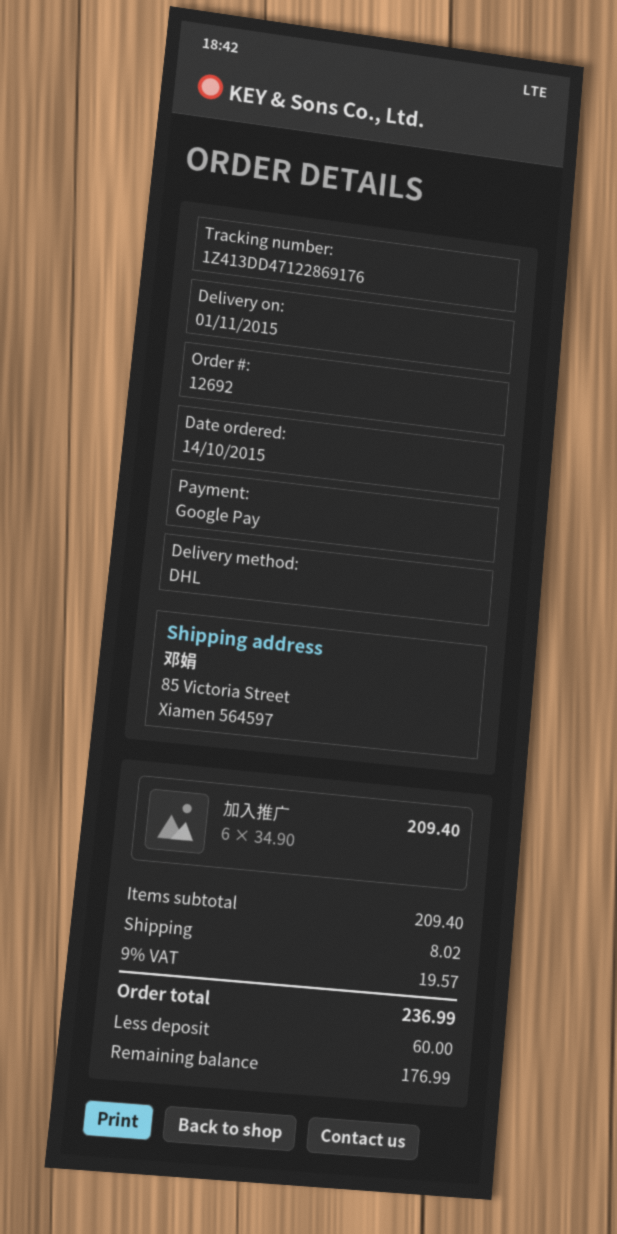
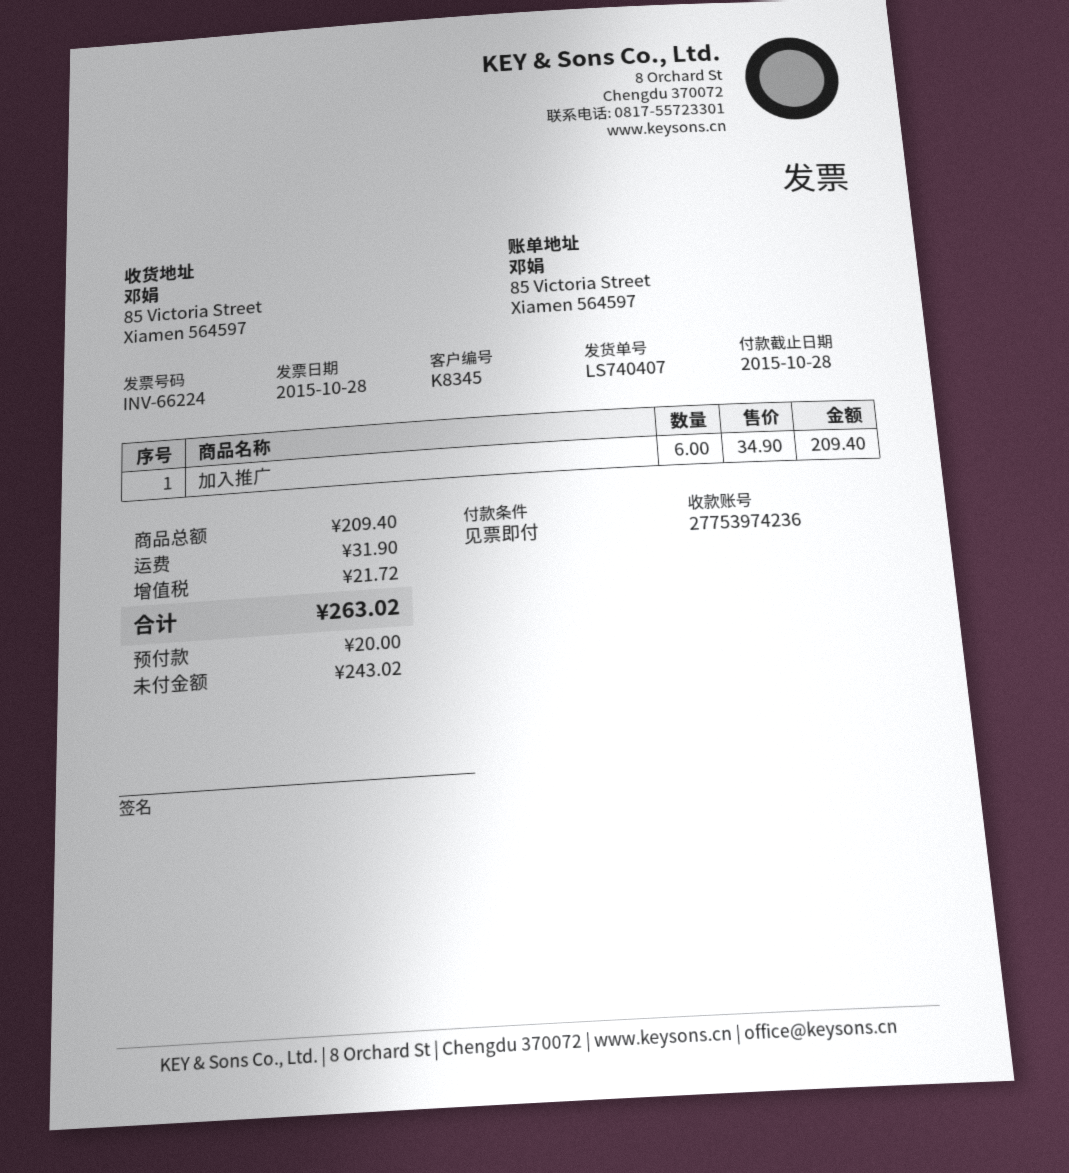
shipping: 8.02 -> 31.90
tax: 19.57 -> 21.72
total: 236.99 -> 263.02
deposit: 60.00 -> 20.00
balance: 176.99 -> 243.02

